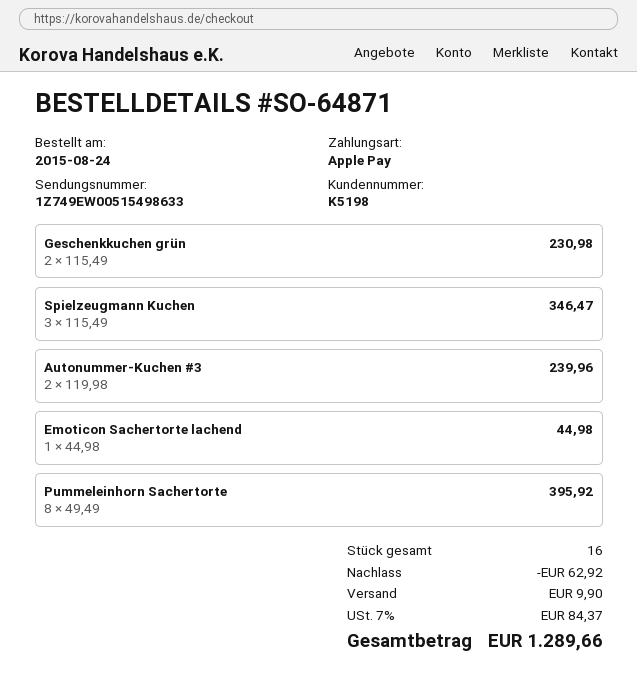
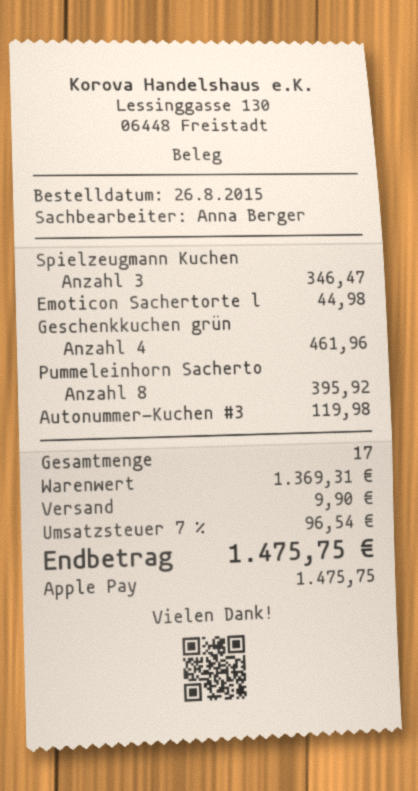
order date: 2015-08-24 -> 2015-08-26
Geschenkkuchen grün: 2 for 230.98 -> 4 for 461.96
Autonummer-Kuchen #3: 2 for 239.96 -> 1 for 119.98
total quantity: 16 -> 17
discount: 62.92 -> none
tax: 7% = 84.37 -> 7% = 96.54
total: 1289.66 -> 1475.75

